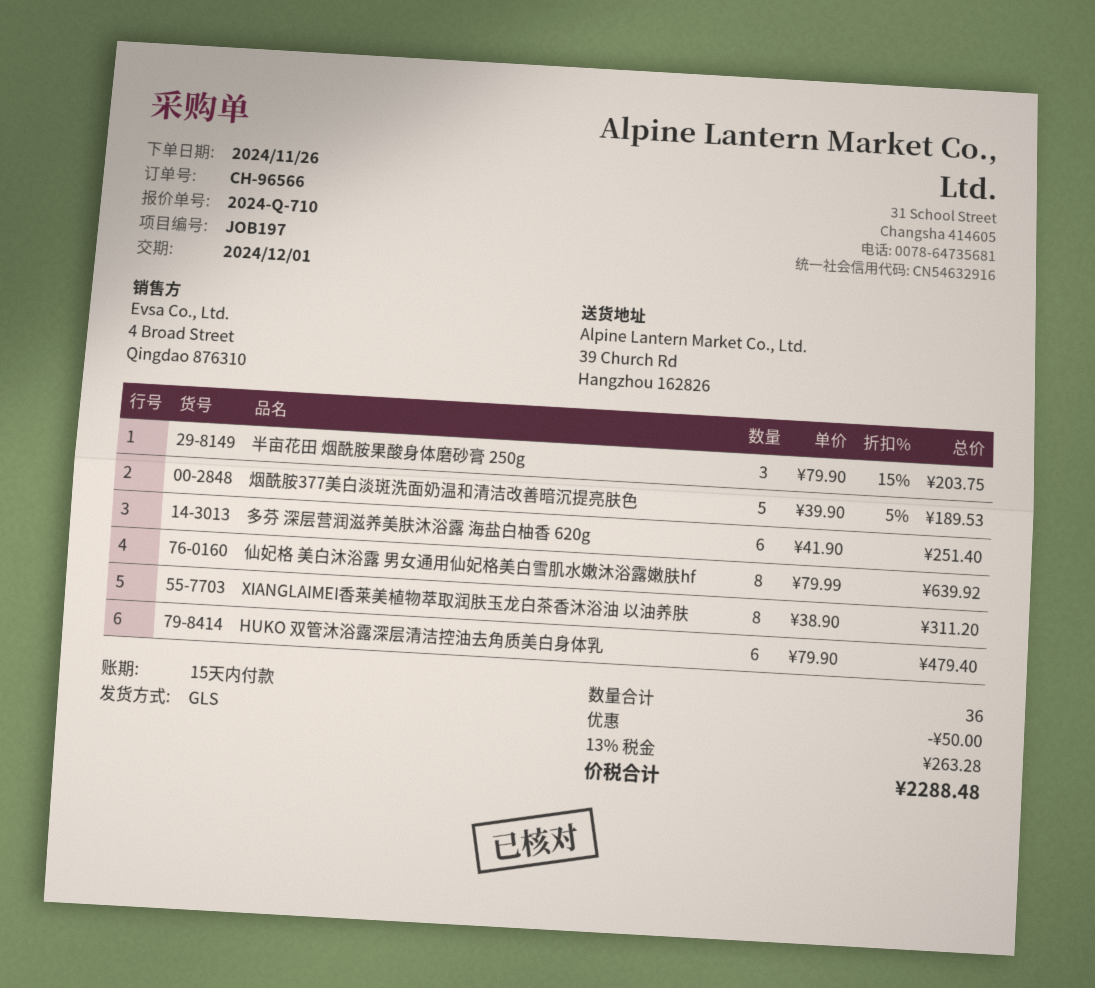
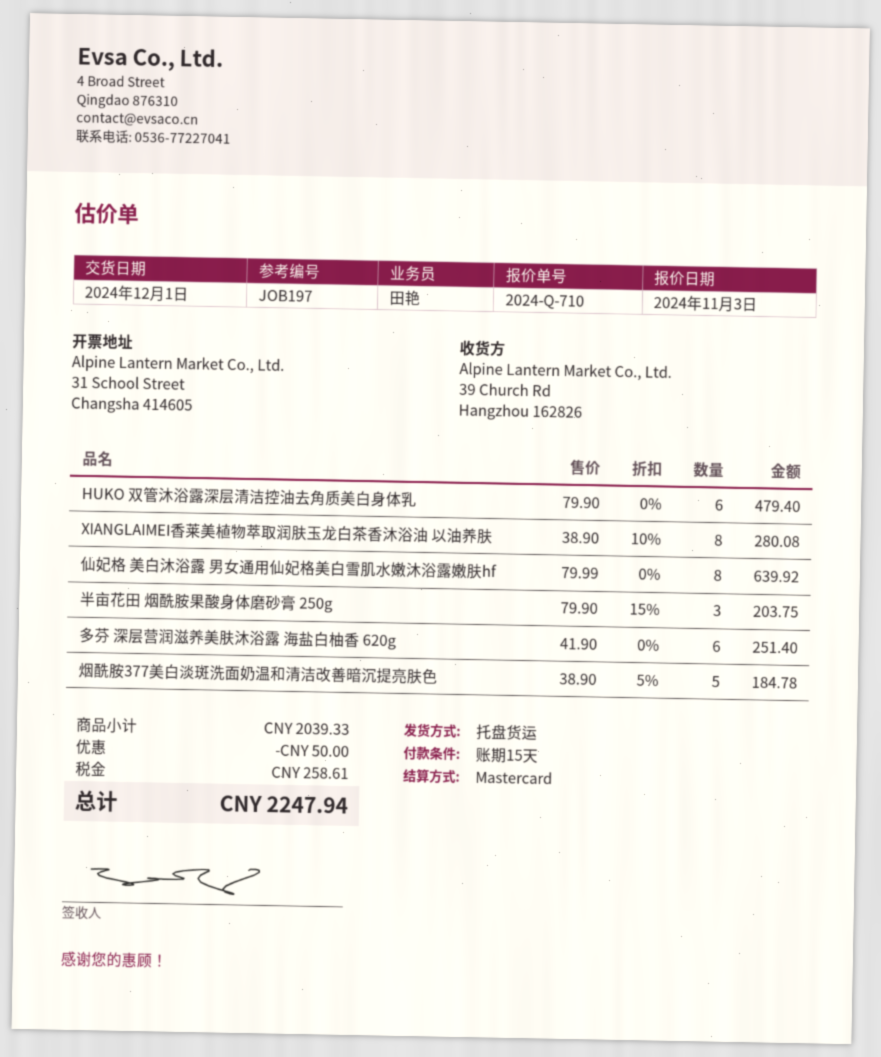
shipping method: GLS -> pallet freight
烟酰胺377美白淡斑洗面奶温和清洁改善暗沉提亮肤色: 5 x 39.90 - 5% = 189.53 -> 5 x 38.90 - 5% = 184.78
XIANGLAIMEI香莱美植物萃取润肤玉龙白茶香沐浴油 以油养肤: 8 x 38.90 = 311.20 -> 8 x 38.90 - 10% = 280.08
tax: 263.28 -> 258.61
total: 2288.48 -> 2247.94

